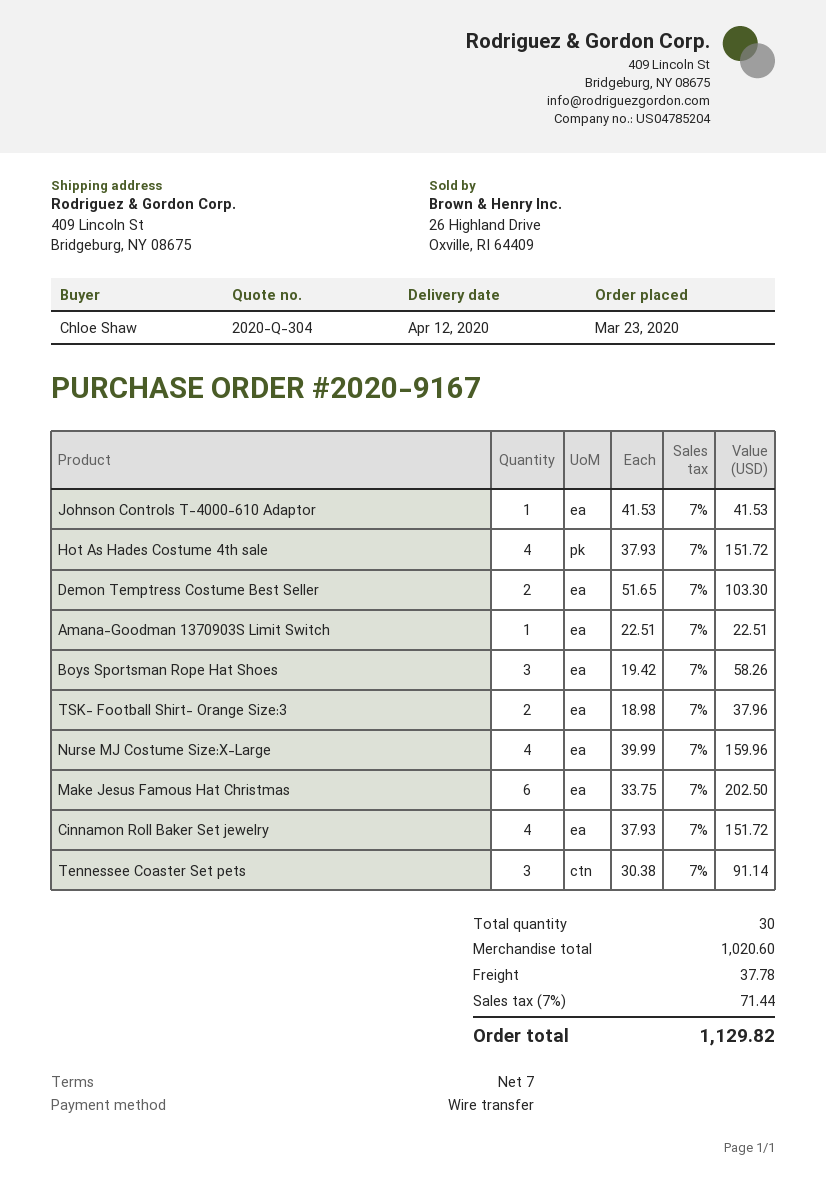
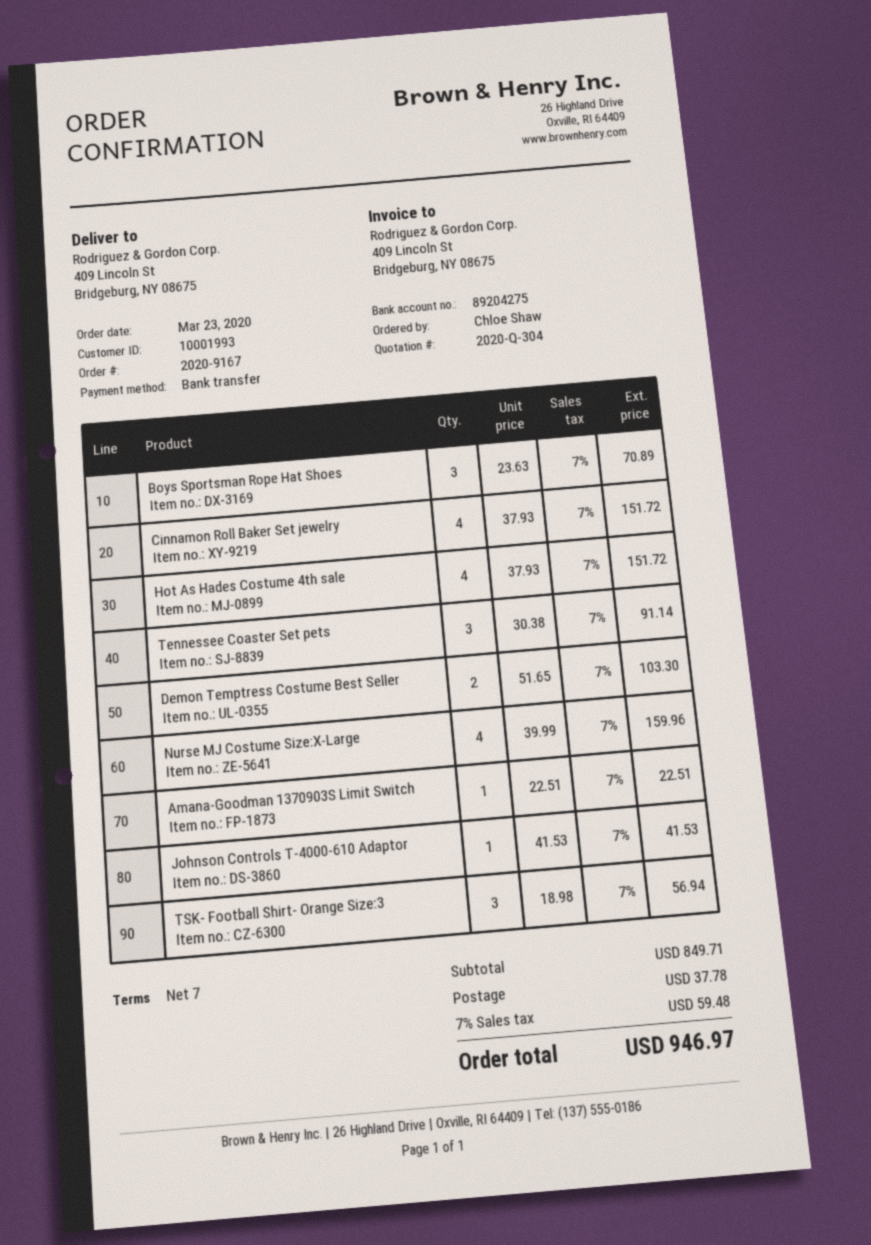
Boys Sportsman Rope Hat Shoes: 3 x 19.42 = 58.26 -> 3 x 23.63 = 70.89
TSK- Football Shirt- Orange Size:3: 2 x 18.98 = 37.96 -> 3 x 18.98 = 56.94
Make Jesus Famous Hat Christmas: 6 x 33.75 = 202.50 -> none
subtotal: 1020.60 -> 849.71
tax: 7% = 71.44 -> 7% = 59.48
total: 1129.82 -> 946.97

